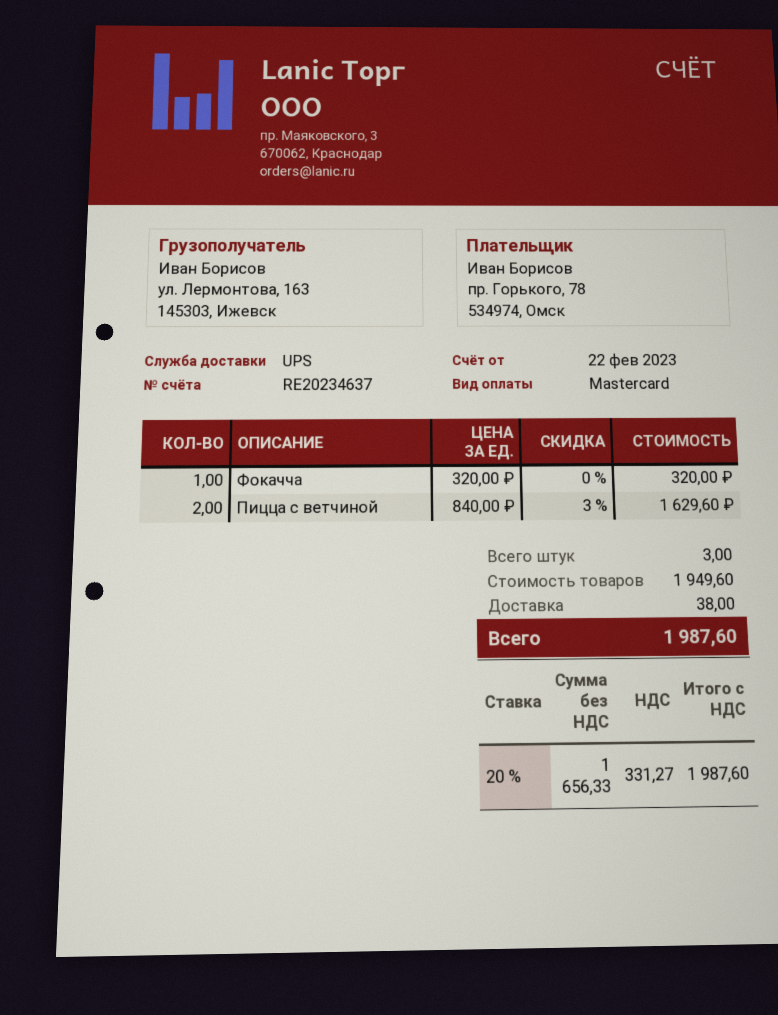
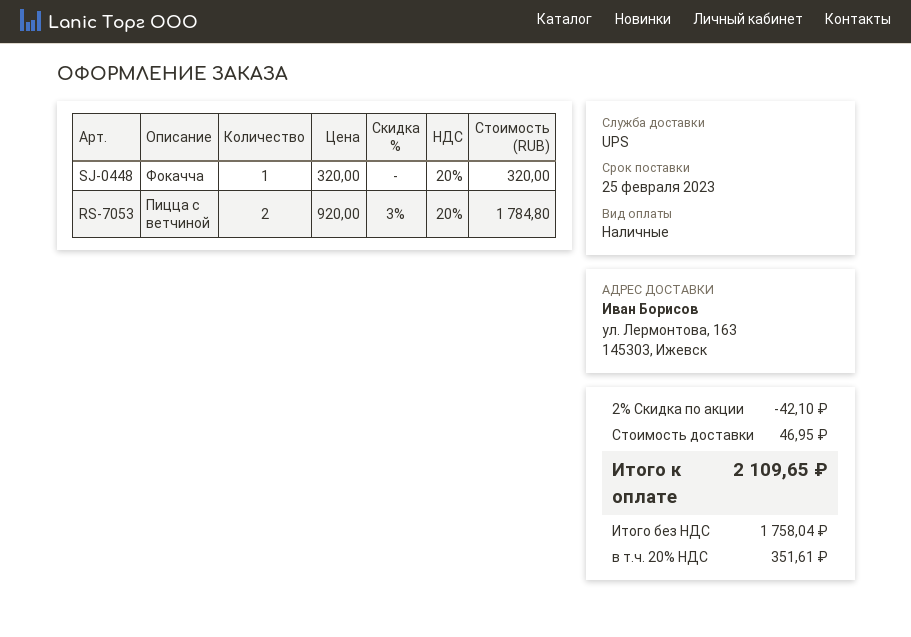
payment method: Mastercard -> cash
Пицца с ветчиной: 2 x 840.00 - 3% = 1629.60 -> 2 x 920.00 - 3% = 1784.80
discount: none -> 2% = 42.10
shipping: 38.00 -> 46.95
net: 1656.33 -> 1758.04
tax: 20% = 331.27 -> 20% = 351.61
total: 1987.60 -> 2109.65

